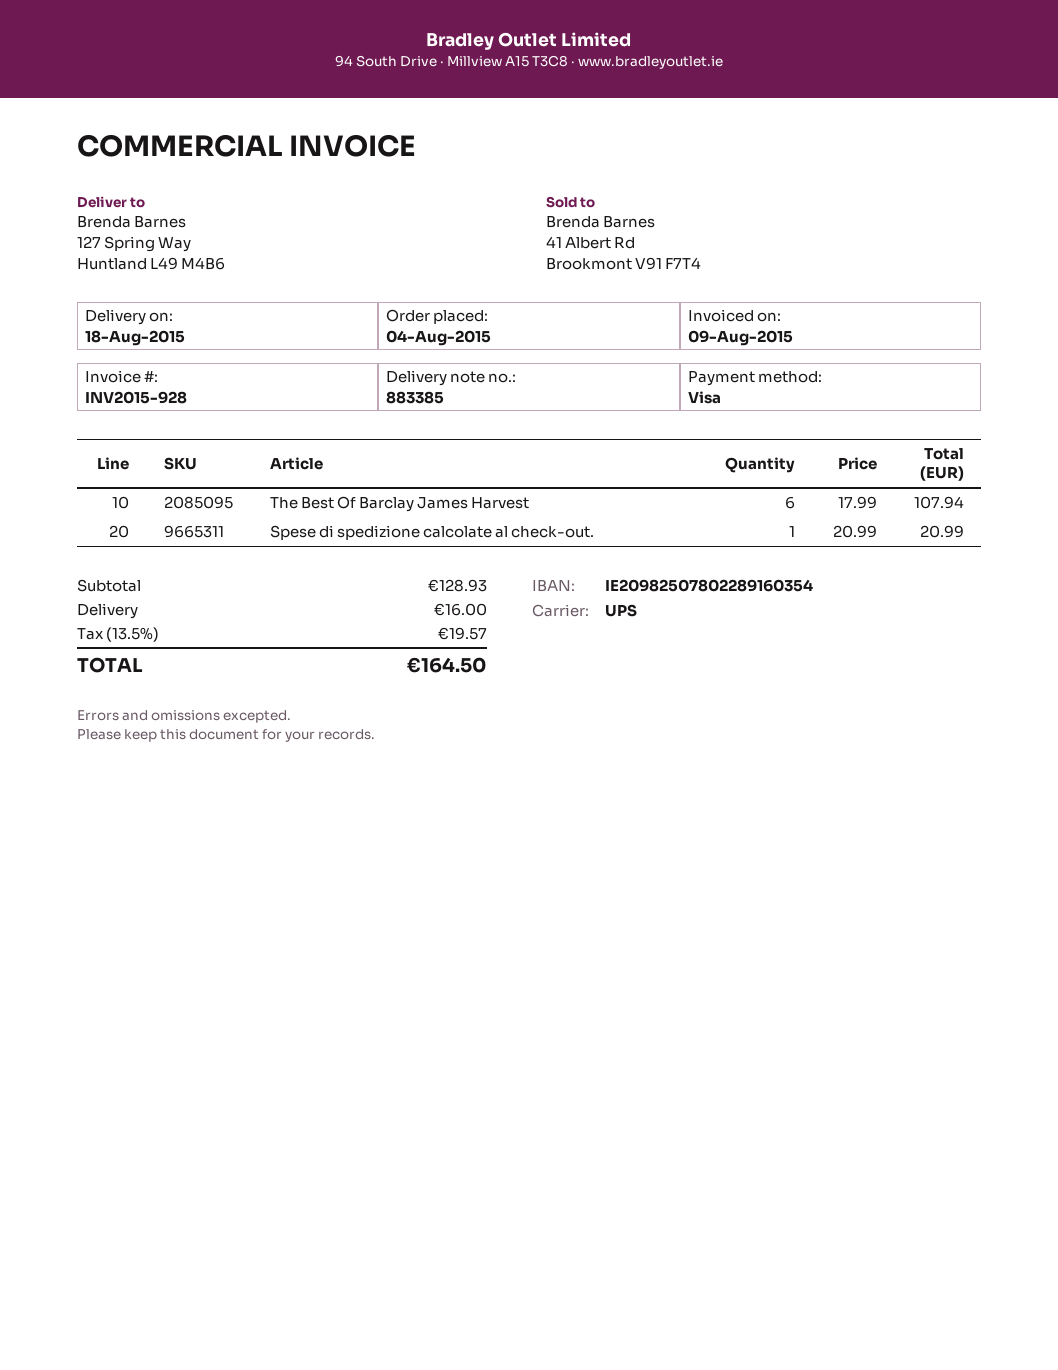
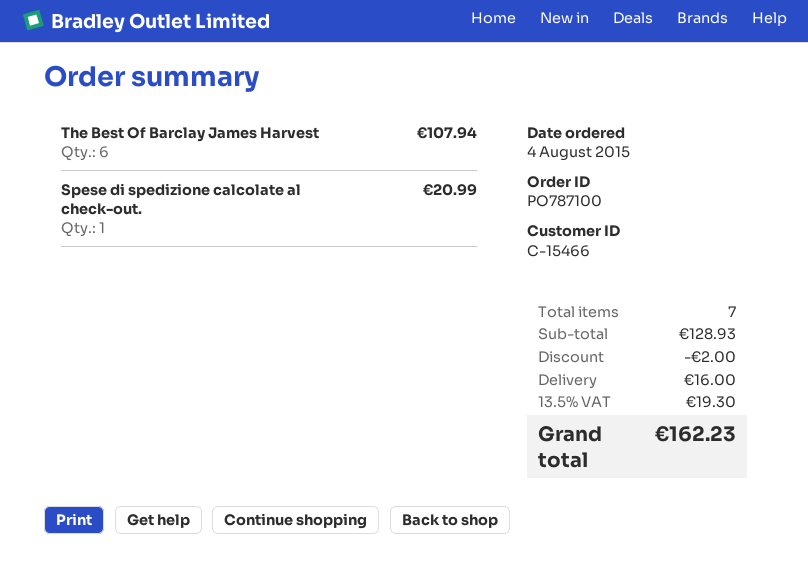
discount: none -> 2.00
tax: 13.5% = 19.57 -> 13.5% = 19.30
total: 164.50 -> 162.23

